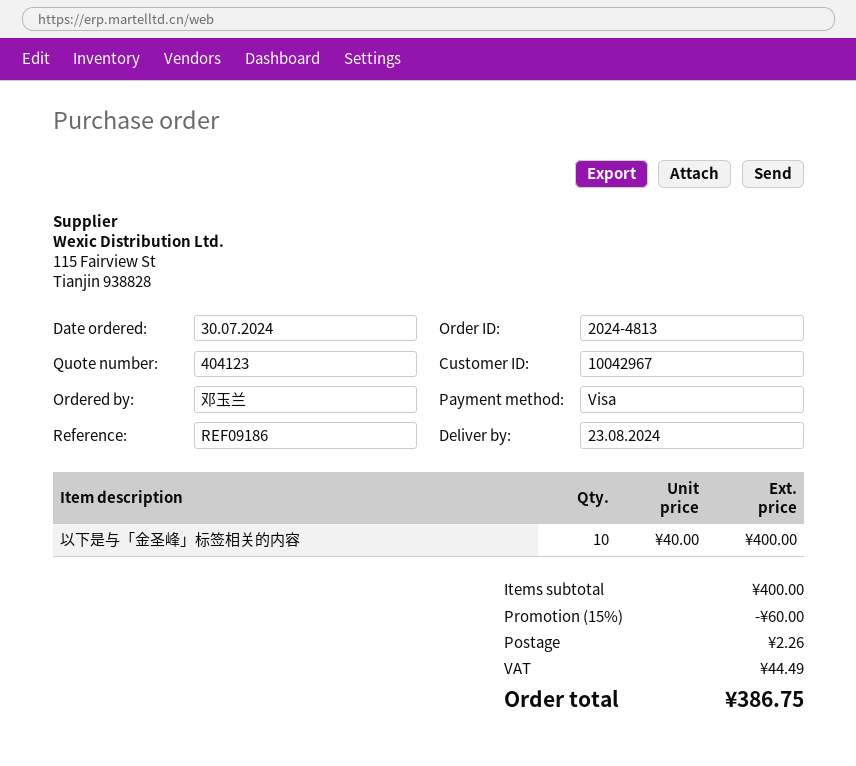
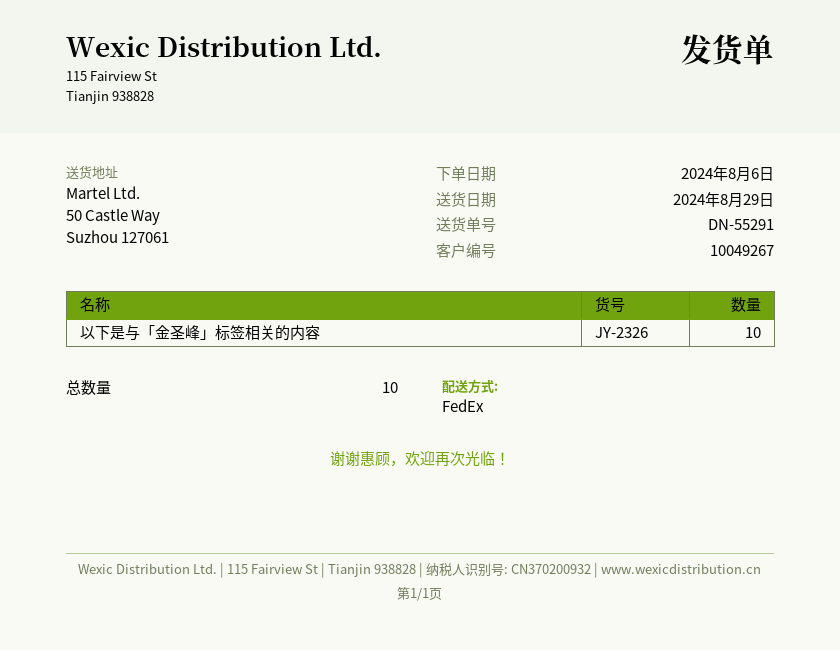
order date: 2024-07-30 -> 2024-08-06
delivery date: 2024-08-23 -> 2024-08-29
customer number: 10042967 -> 10049267

